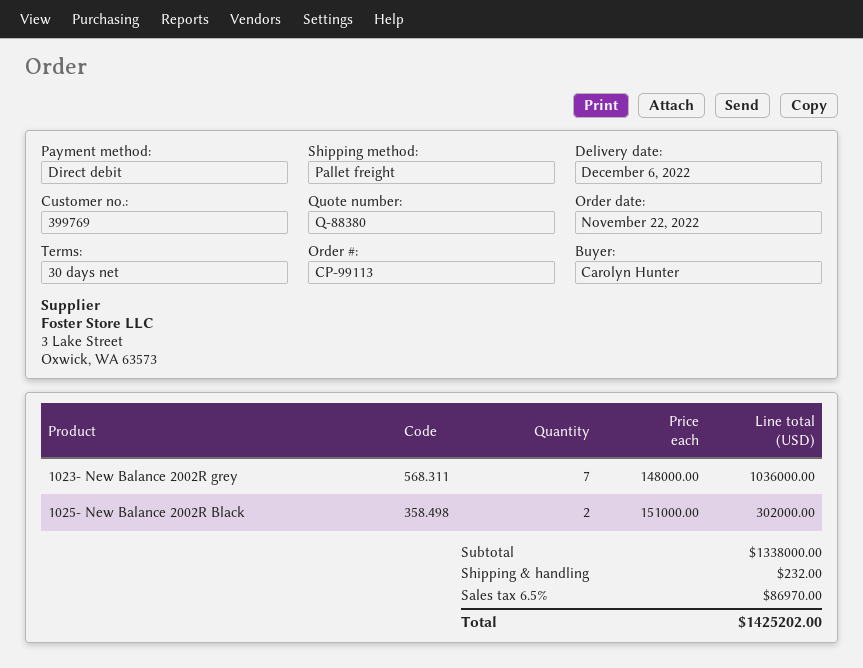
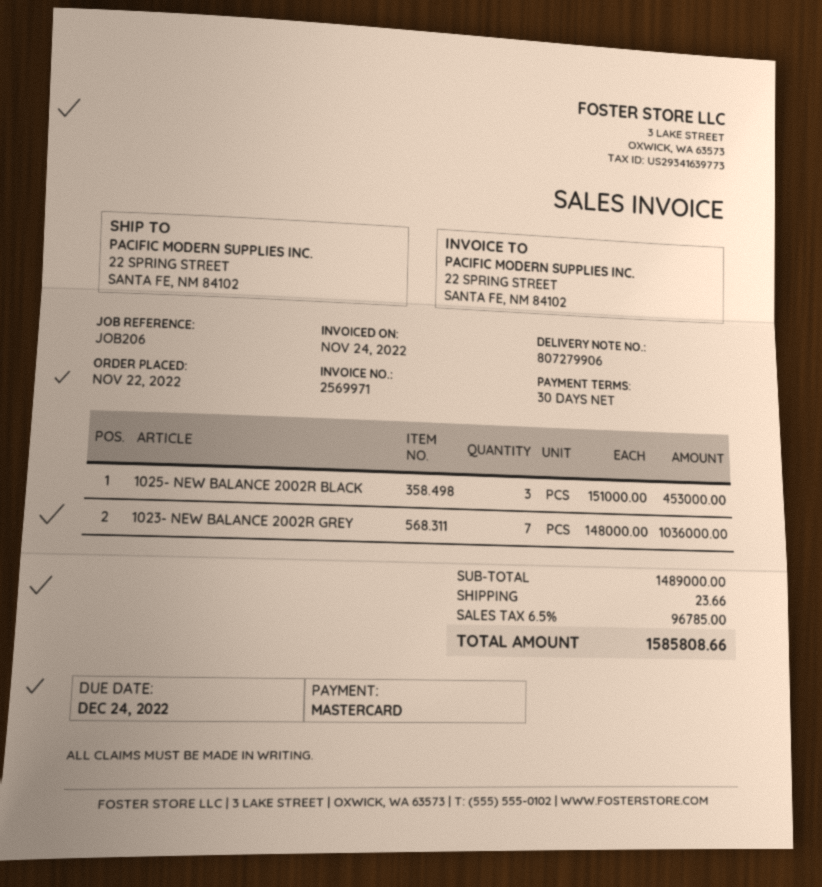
payment method: direct debit -> Mastercard
1025- New Balance 2002R Black: 2 x 151000.00 = 302000.00 -> 3 x 151000.00 = 453000.00
subtotal: 1338000.00 -> 1489000.00
shipping: 232.00 -> 23.66
tax: 6.5% = 86970.00 -> 6.5% = 96785.00
total: 1425202.00 -> 1585808.66

